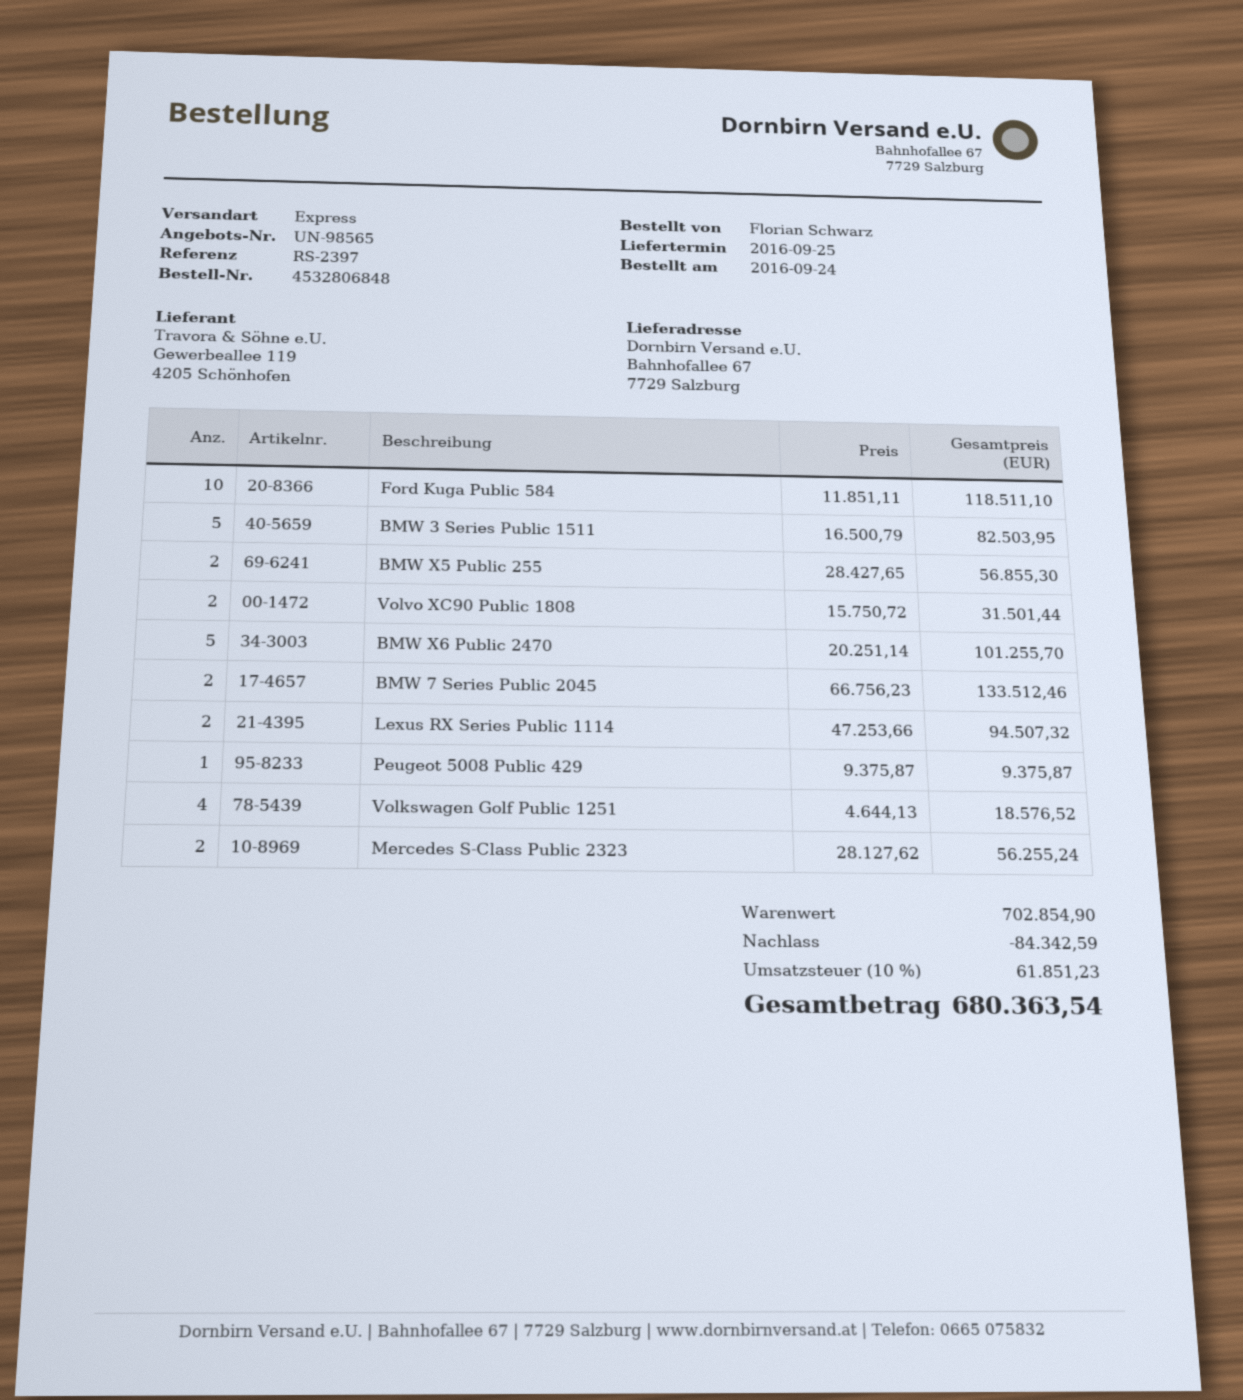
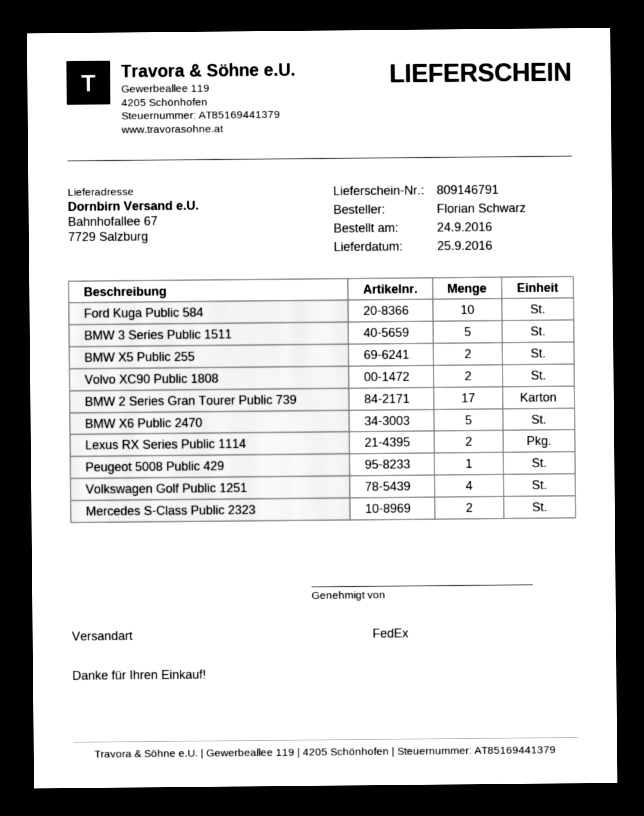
shipping method: express -> FedEx
BMW 7 Series Public 2045: 2 -> none
BMW 2 Series Gran Tourer Public 739: none -> 17

